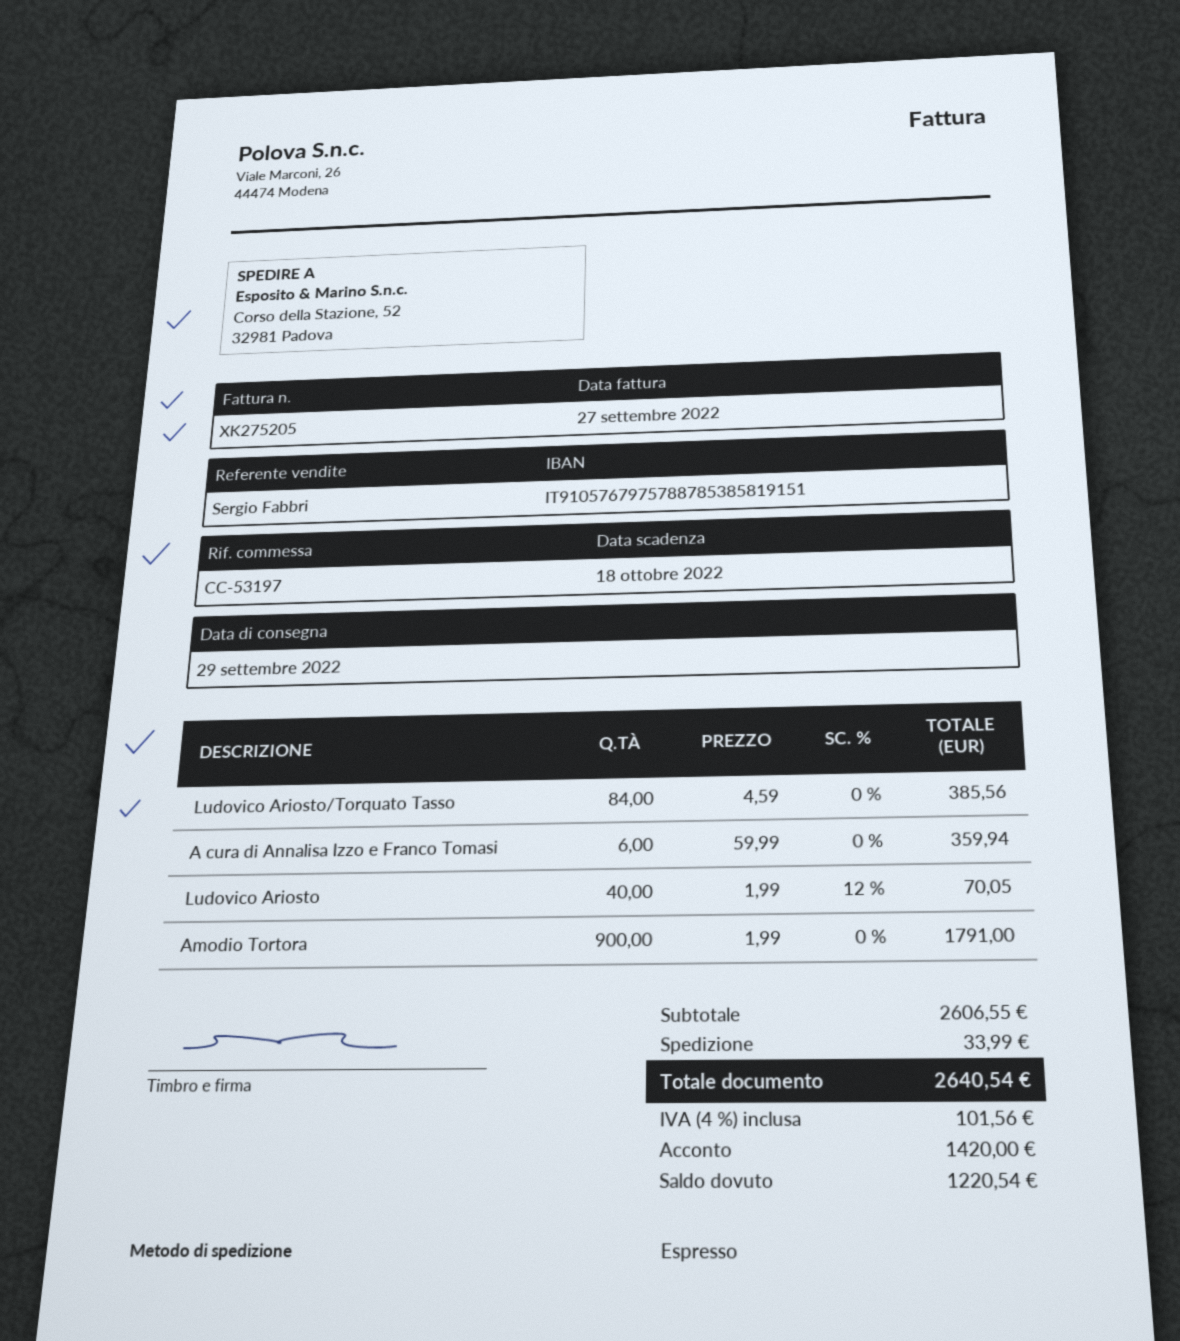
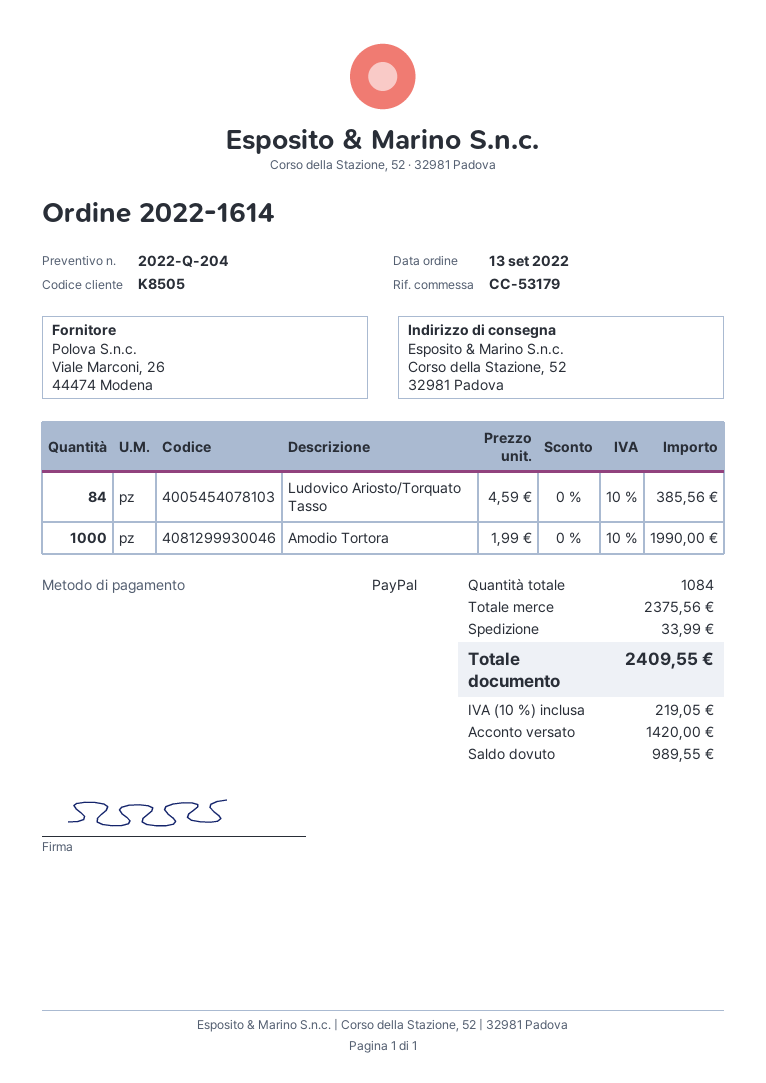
reference: CC-53197 -> CC-53179
A cura di Annalisa Izzo e Franco Tomasi: 6 x 59.99 = 359.94 -> none
Ludovico Ariosto: 40 x 1.99 - 12% = 70.05 -> none
Amodio Tortora: 900 x 1.99 = 1791.00 -> 1000 x 1.99 = 1990.00
subtotal: 2606.55 -> 2375.56
tax: 4% = 101.56 -> 10% = 219.05
total: 2640.54 -> 2409.55
balance: 1220.54 -> 989.55

